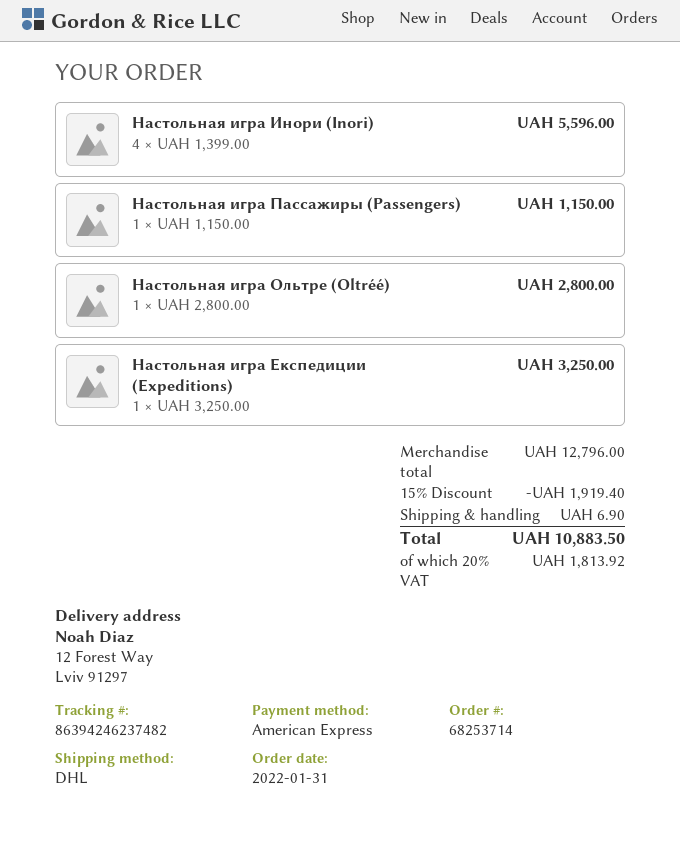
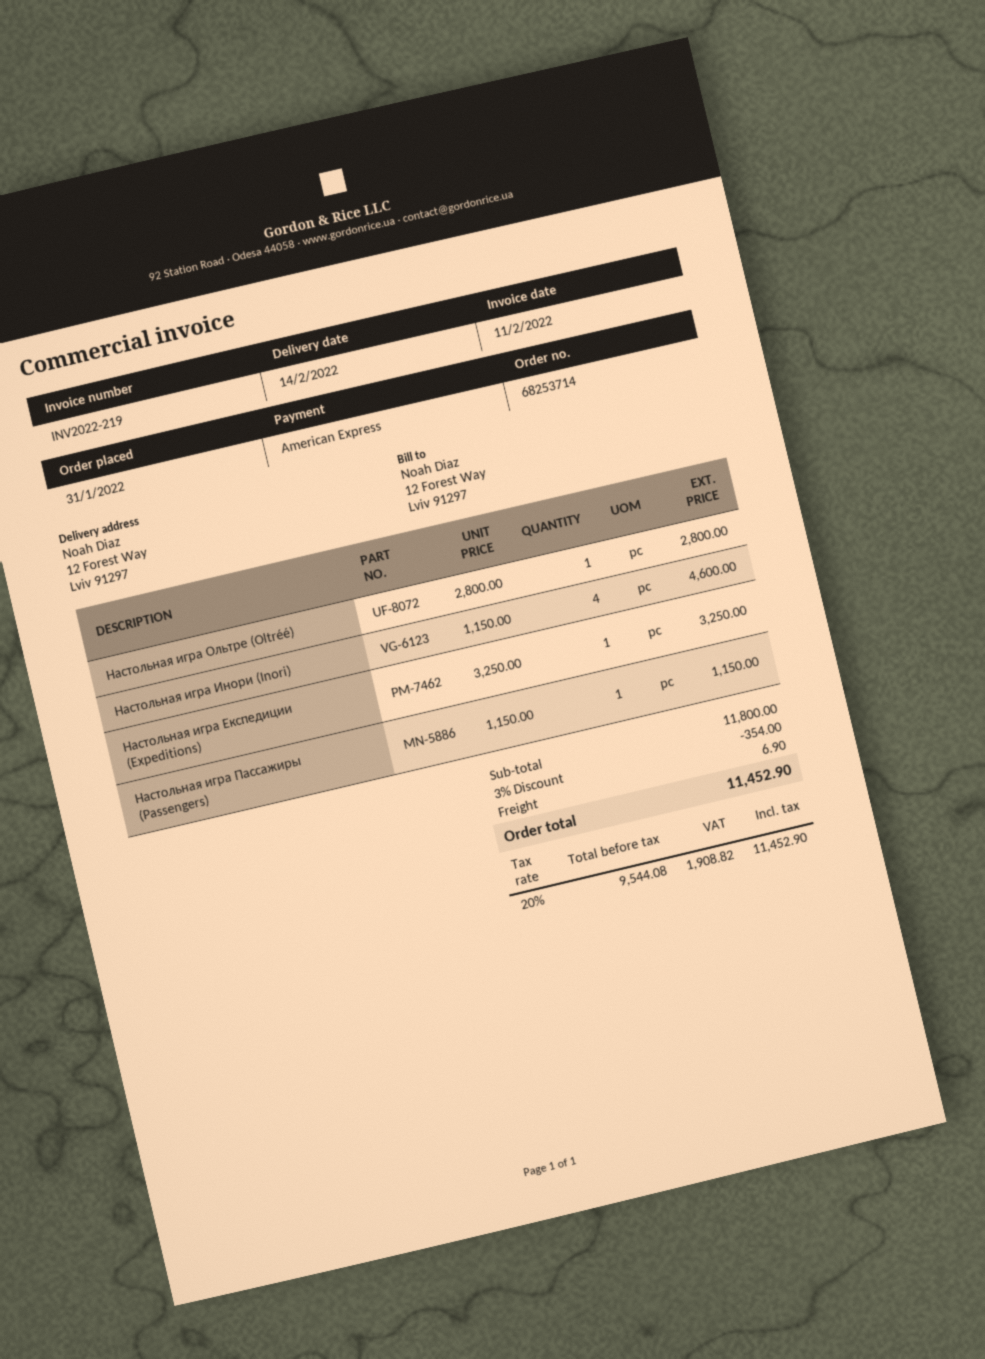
Настольная игра Инори (Inori): 4 x 1399.00 = 5596.00 -> 4 x 1150.00 = 4600.00
subtotal: 12796.00 -> 11800.00
discount: 15% = 1919.40 -> 3% = 354.00
tax: 20% = 1813.92 -> 20% = 1908.82
total: 10883.50 -> 11452.90

